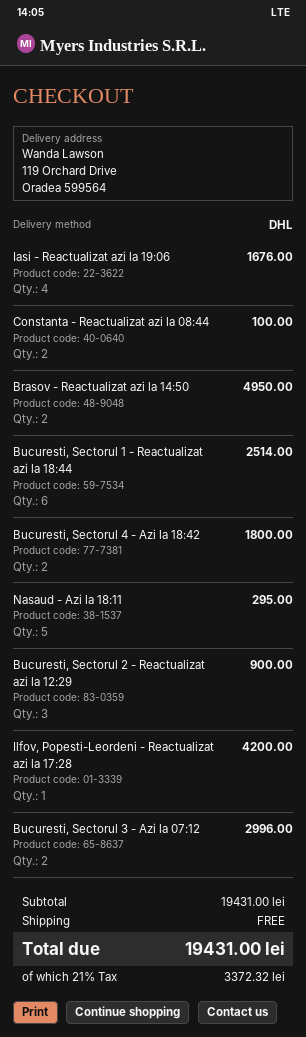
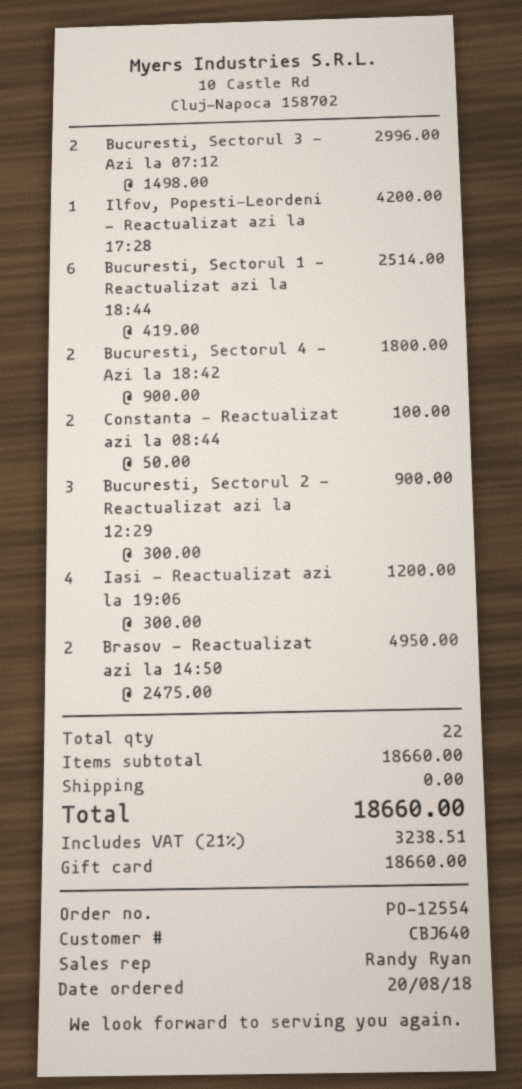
Iasi - Reactualizat azi la 19:06: 4 for 1676.00 -> 4 for 1200.00
Nasaud - Azi la 18:11: 5 for 295.00 -> none
subtotal: 19431.00 -> 18660.00
tax: 21% = 3372.32 -> 21% = 3238.51
total: 19431.00 -> 18660.00

